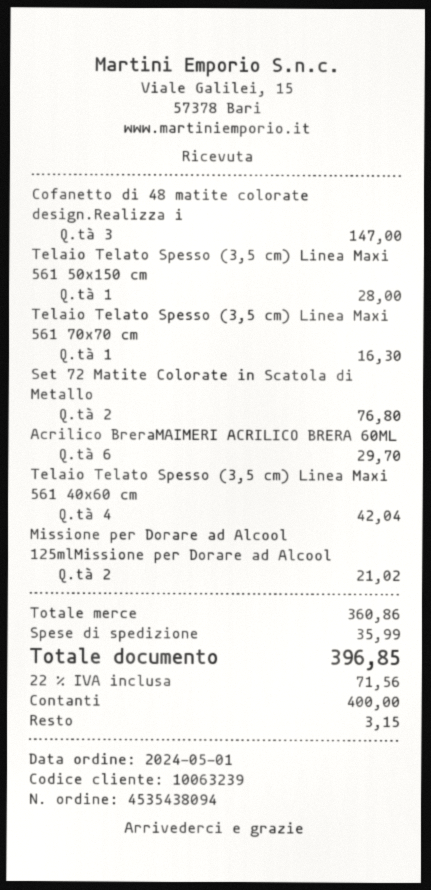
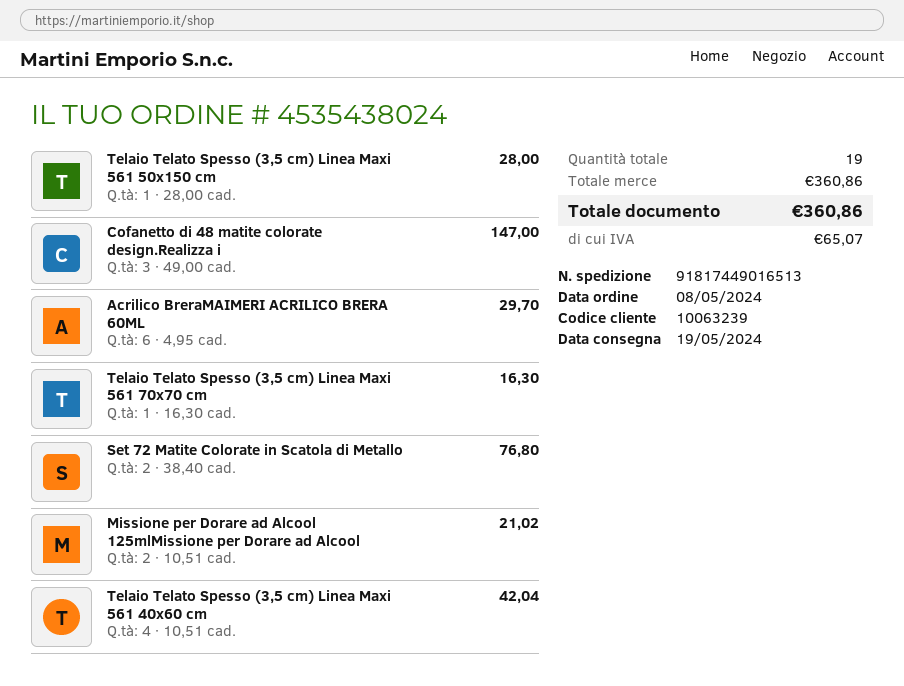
order number: 4535438094 -> 4535438024
order date: 2024-05-01 -> 2024-05-08
shipping: 35.99 -> none
tax: 71.56 -> 65.07
total: 396.85 -> 360.86

